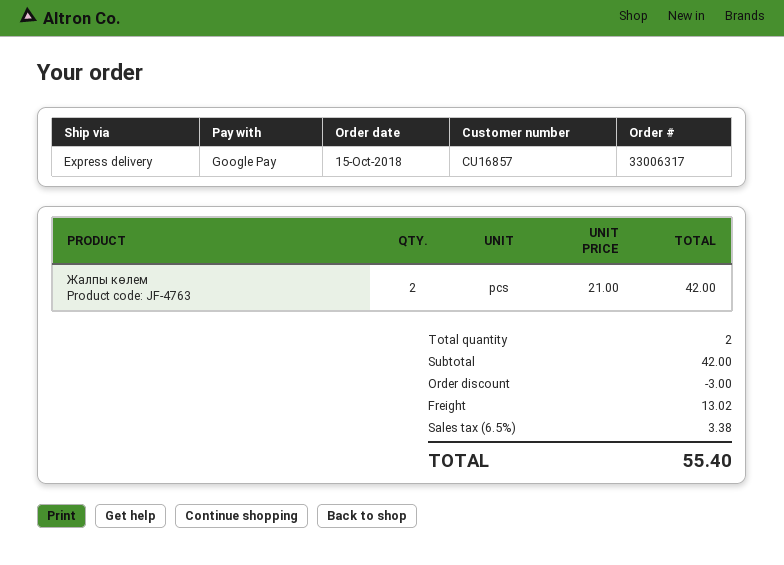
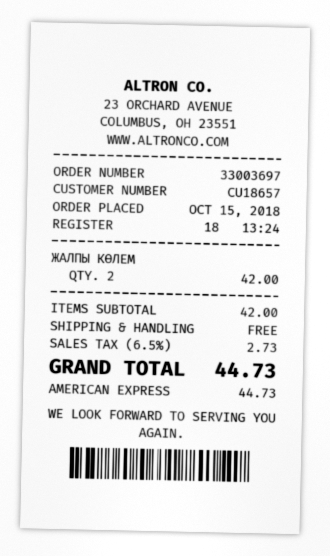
order number: 33006317 -> 33003697
customer number: CU16857 -> CU18657
payment method: Google Pay -> American Express
discount: 3.00 -> none
shipping: 13.02 -> 0.00
tax: 6.5% = 3.38 -> 6.5% = 2.73
total: 55.40 -> 44.73

